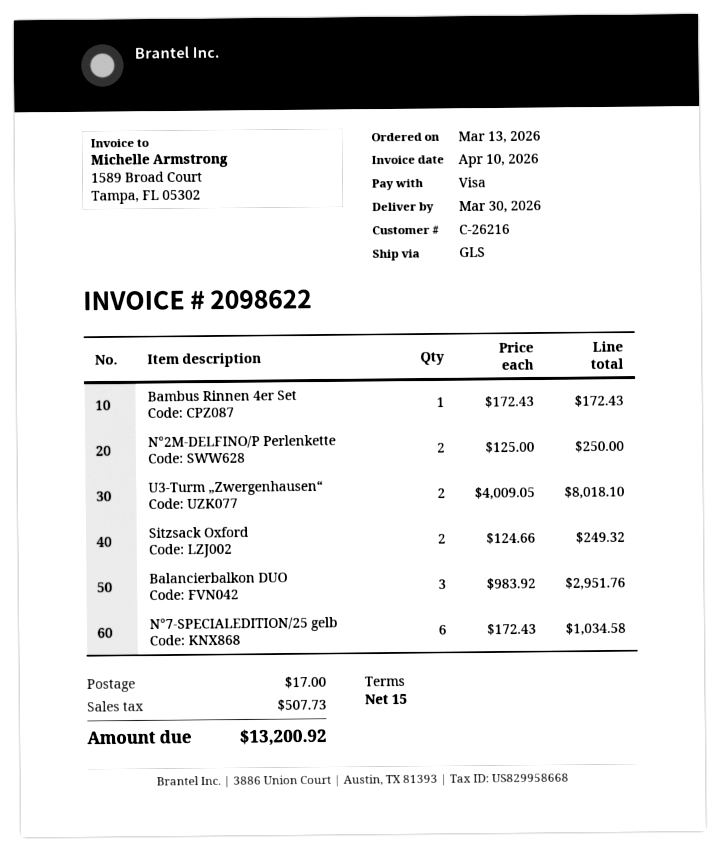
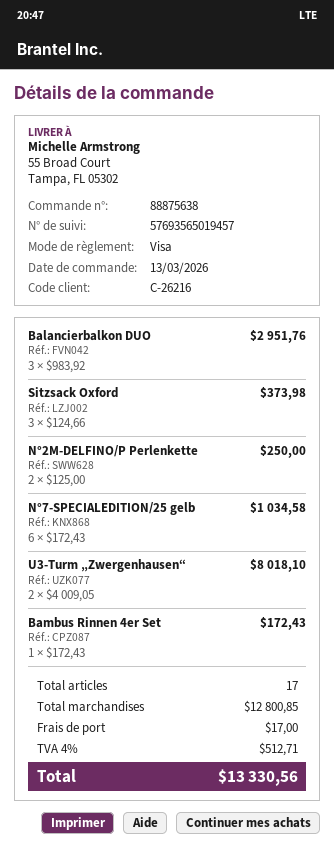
Sitzsack Oxford: 2 x 124.66 = 249.32 -> 3 x 124.66 = 373.98
tax: 507.73 -> 512.71
total: 13200.92 -> 13330.56

